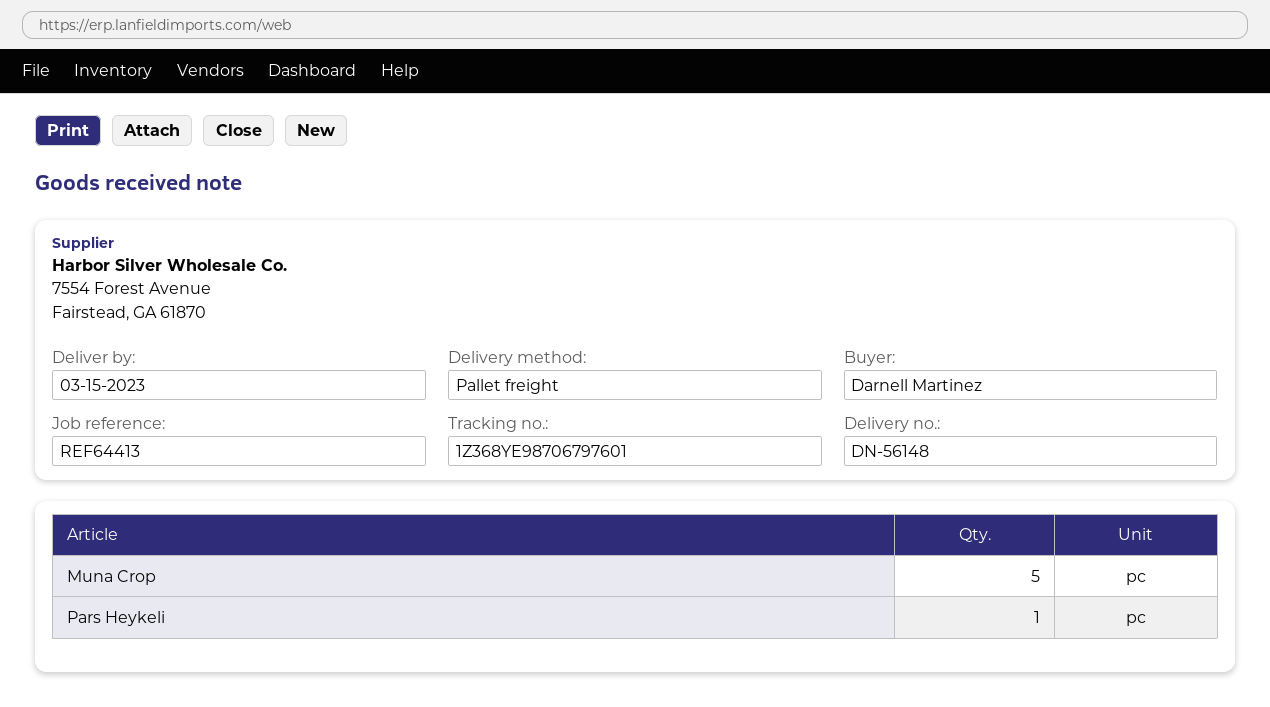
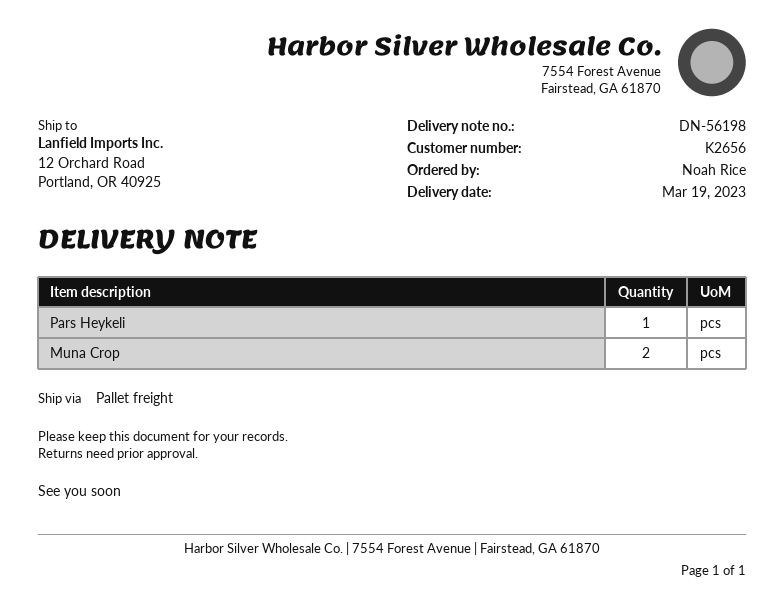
delivery note number: DN-56148 -> DN-56198
delivery date: 2023-03-15 -> 2023-03-19
ordered by: Darnell Martinez -> Noah Rice
Muna Crop: 5 -> 2

